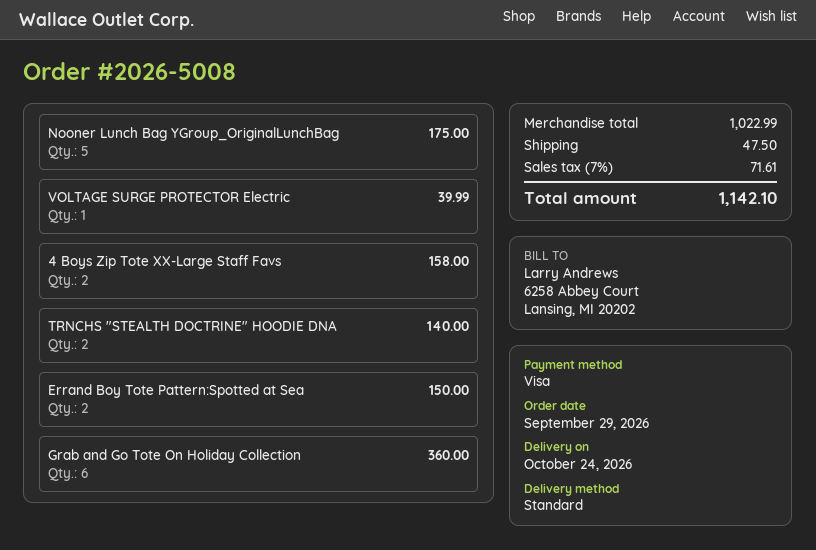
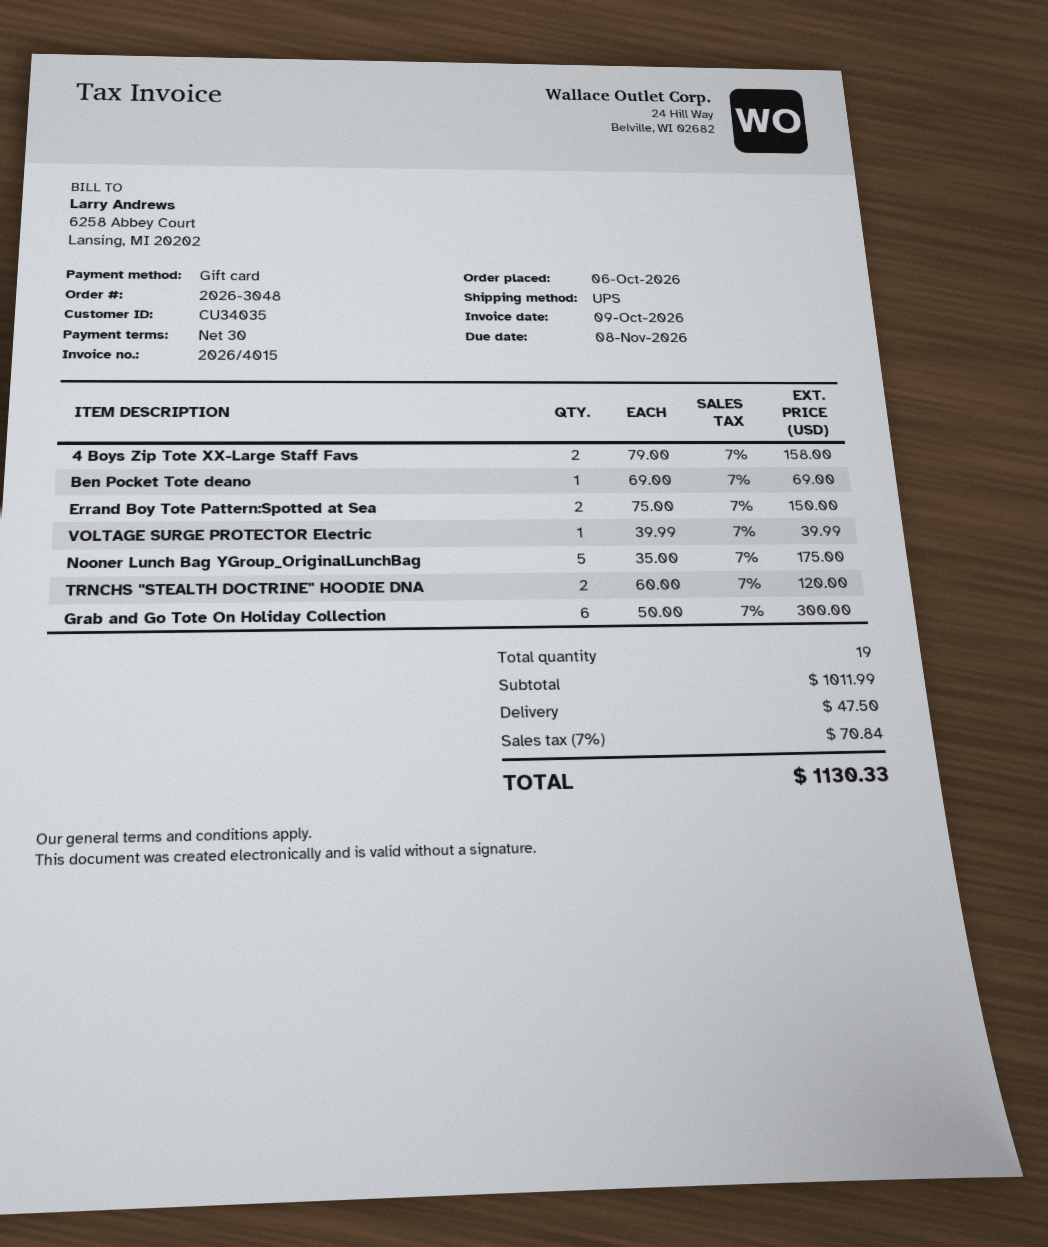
order number: 2026-5008 -> 2026-3048
order date: 2026-09-29 -> 2026-10-06
payment method: Visa -> gift card
shipping method: standard -> UPS
TRNCHS "STEALTH DOCTRINE" HOODIE DNA: 2 for 140.00 -> 2 for 120.00
Grab and Go Tote On Holiday Collection: 6 for 360.00 -> 6 for 300.00
Ben Pocket Tote deano: none -> 1 for 69.00
subtotal: 1022.99 -> 1011.99
tax: 7% = 71.61 -> 7% = 70.84
total: 1142.10 -> 1130.33

